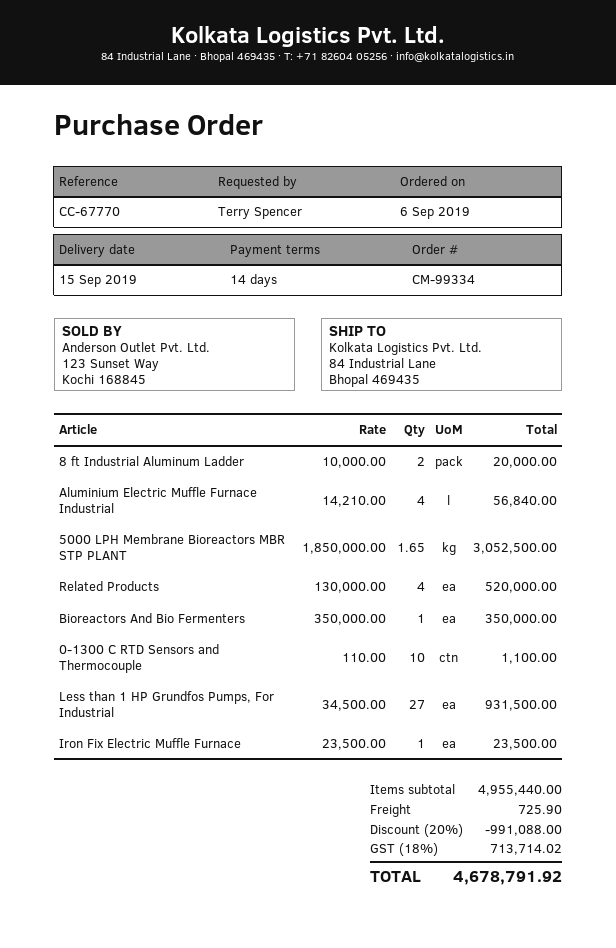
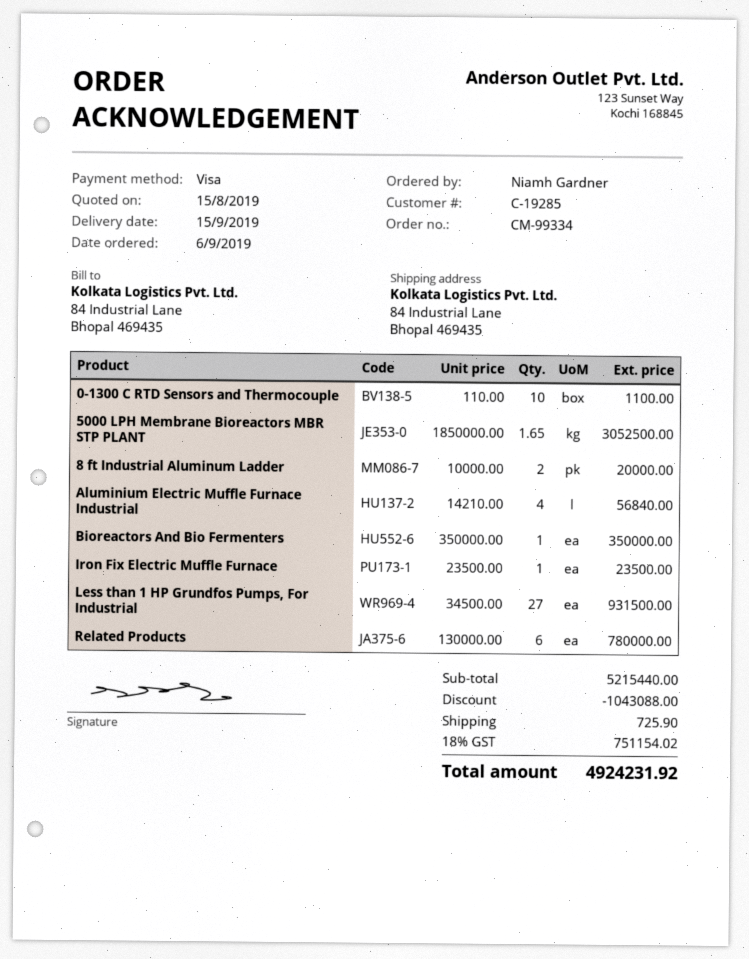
ordered by: Terry Spencer -> Niamh Gardner
Related Products: 4 x 130000.00 = 520000.00 -> 6 x 130000.00 = 780000.00
subtotal: 4955440.00 -> 5215440.00
discount: 991088.00 -> 1043088.00
tax: 18% = 713714.02 -> 18% = 751154.02
total: 4678791.92 -> 4924231.92

